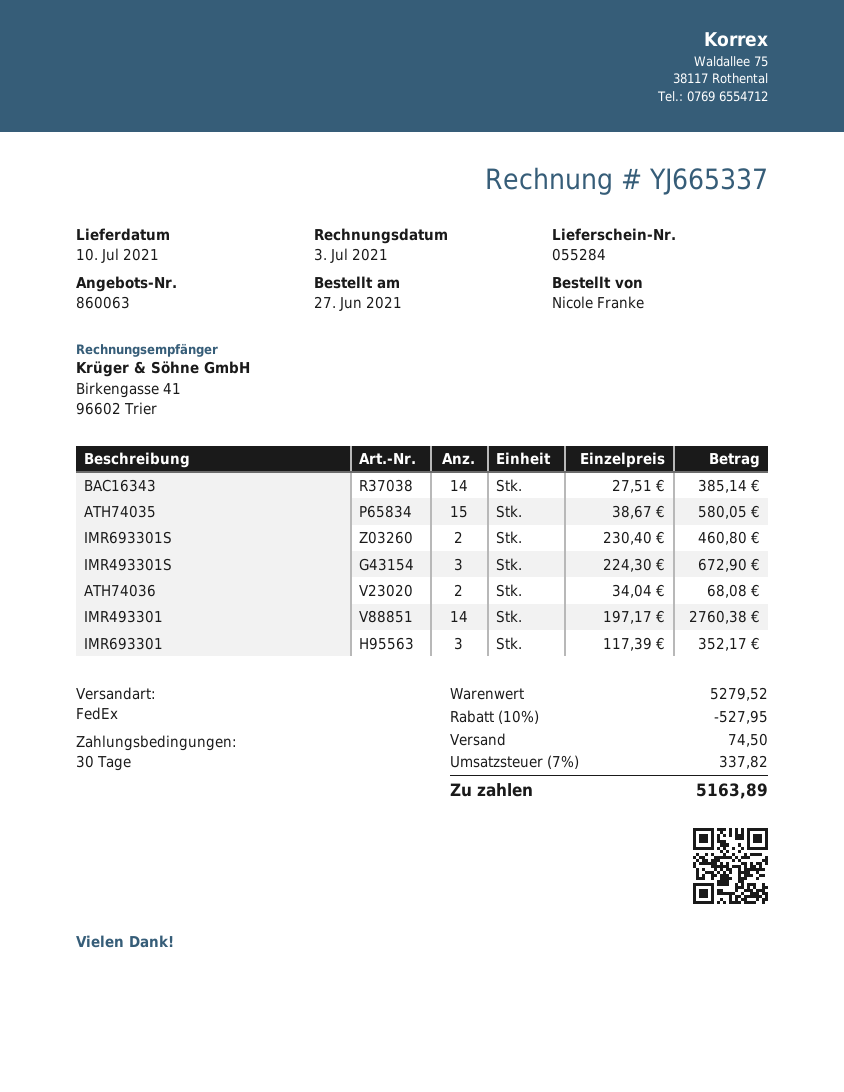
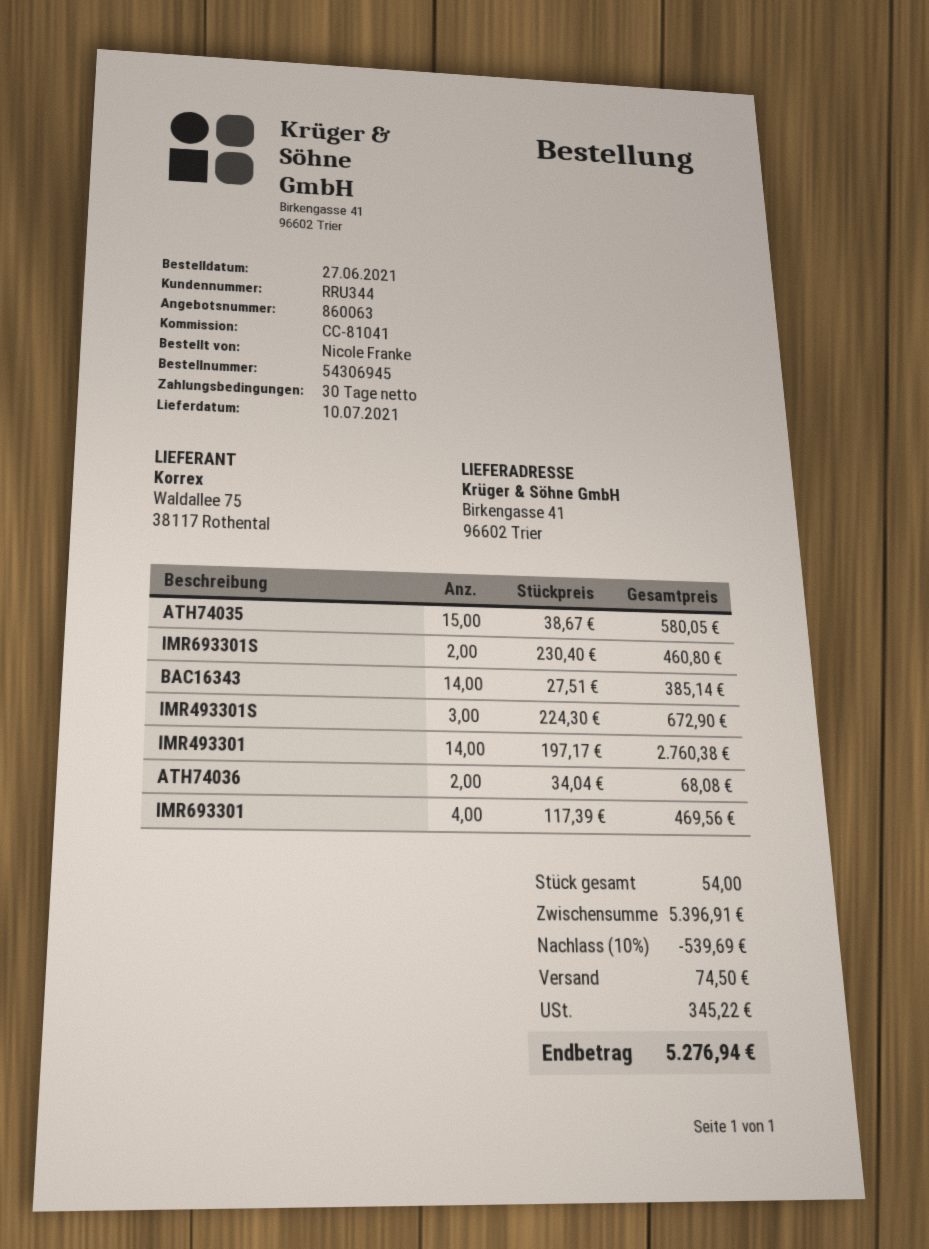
IMR693301: 3 x 117.39 = 352.17 -> 4 x 117.39 = 469.56
subtotal: 5279.52 -> 5396.91
discount: 10% = 527.95 -> 10% = 539.69
tax: 337.82 -> 345.22
total: 5163.89 -> 5276.94

